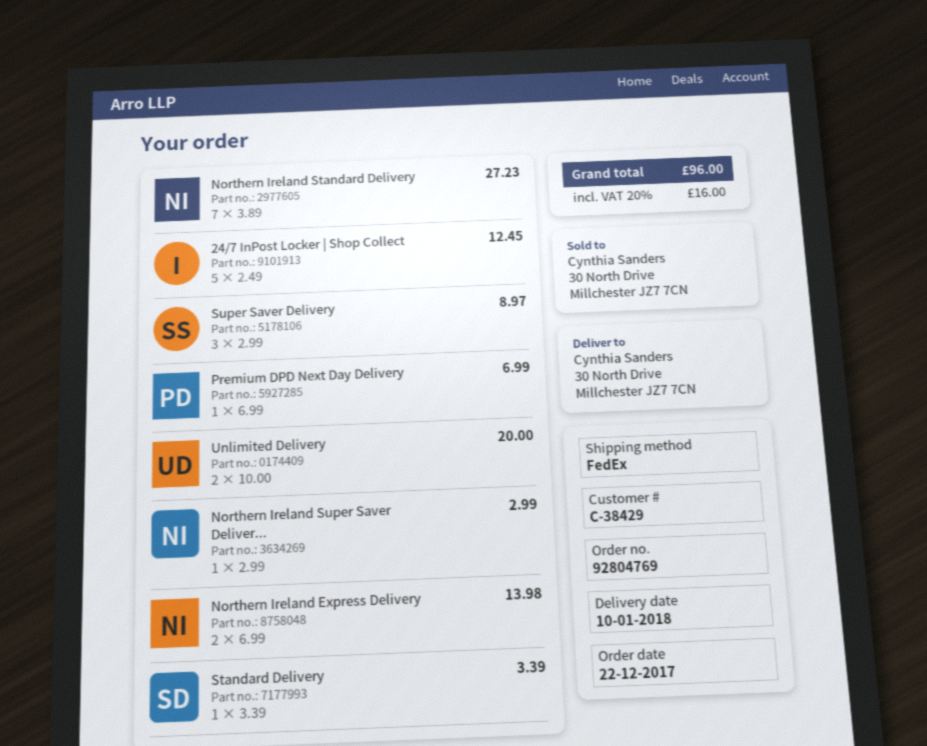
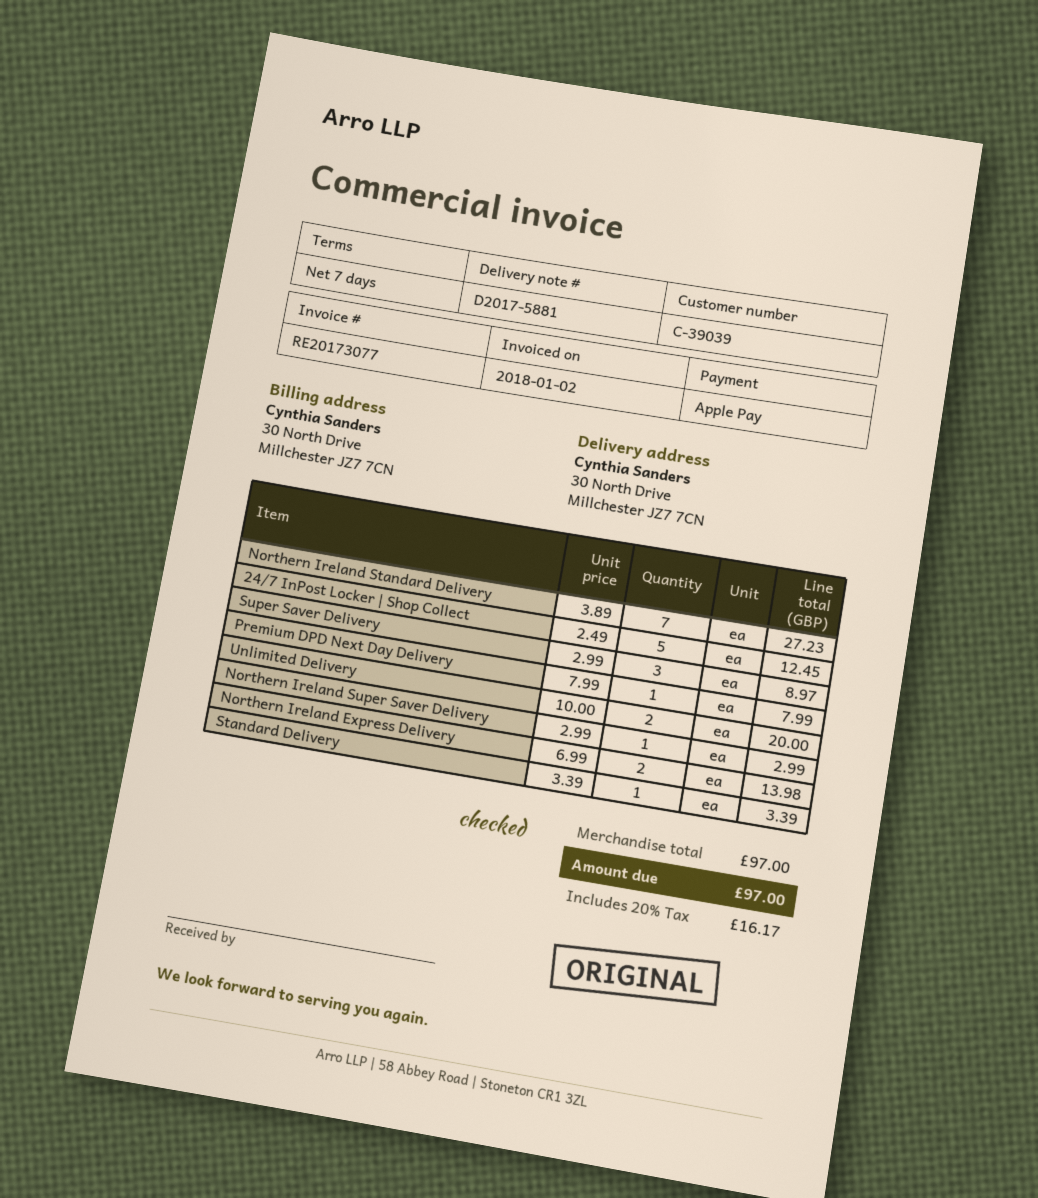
customer number: C-38429 -> C-39039
Premium DPD Next Day Delivery: 1 x 6.99 = 6.99 -> 1 x 7.99 = 7.99
tax: 20% = 16.00 -> 20% = 16.17
total: 96.00 -> 97.00

